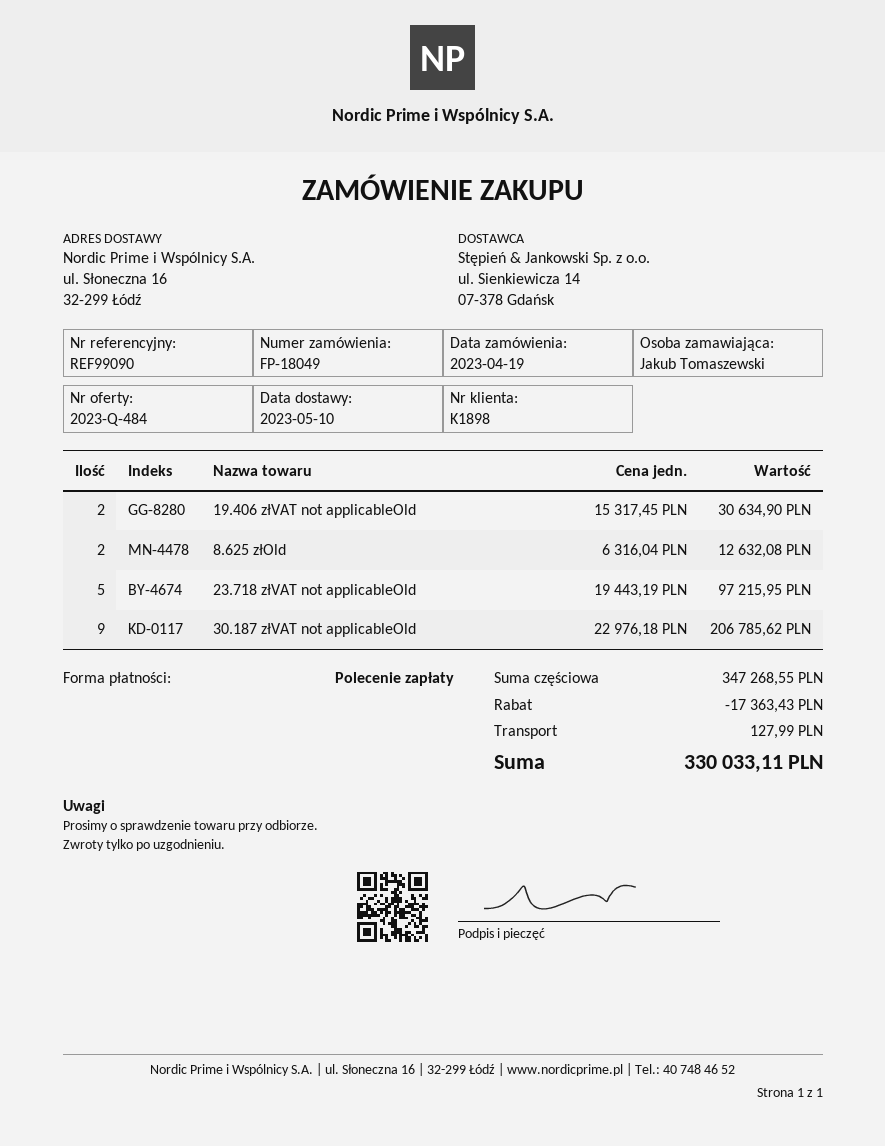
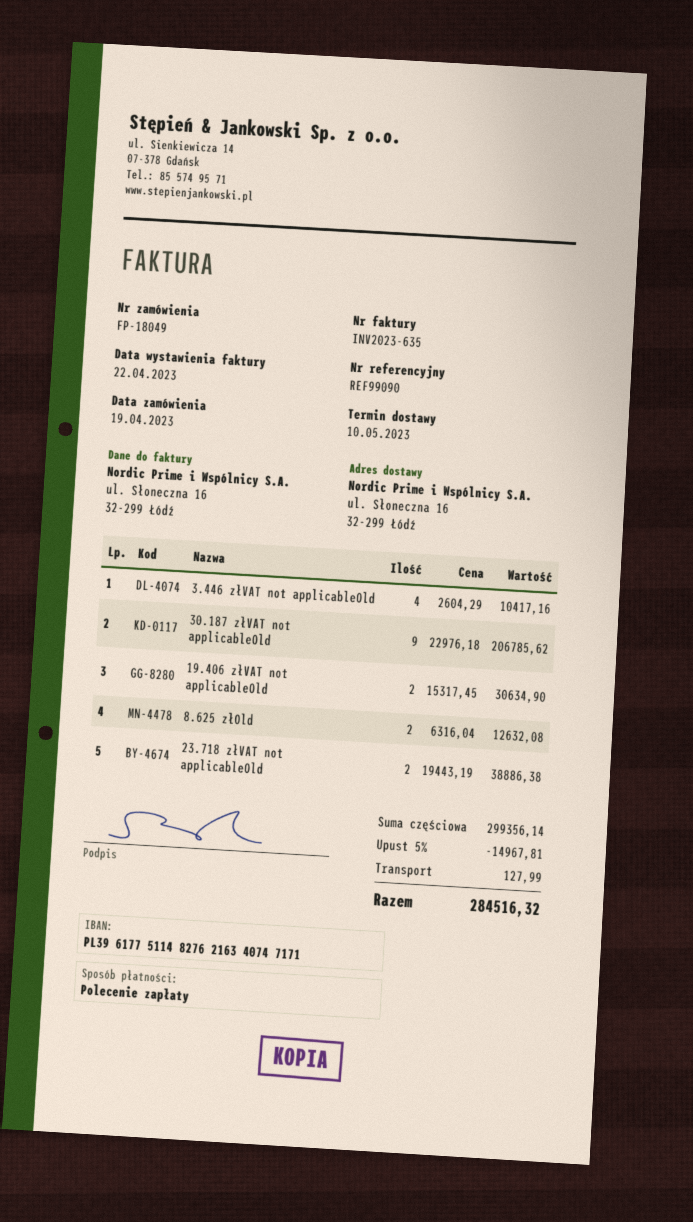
23.718 złVAT not applicableOld: 5 x 19443.19 = 97215.95 -> 2 x 19443.19 = 38886.38
3.446 złVAT not applicableOld: none -> 4 x 2604.29 = 10417.16
subtotal: 347268.55 -> 299356.14
discount: 17363.43 -> 14967.81
total: 330033.11 -> 284516.32

